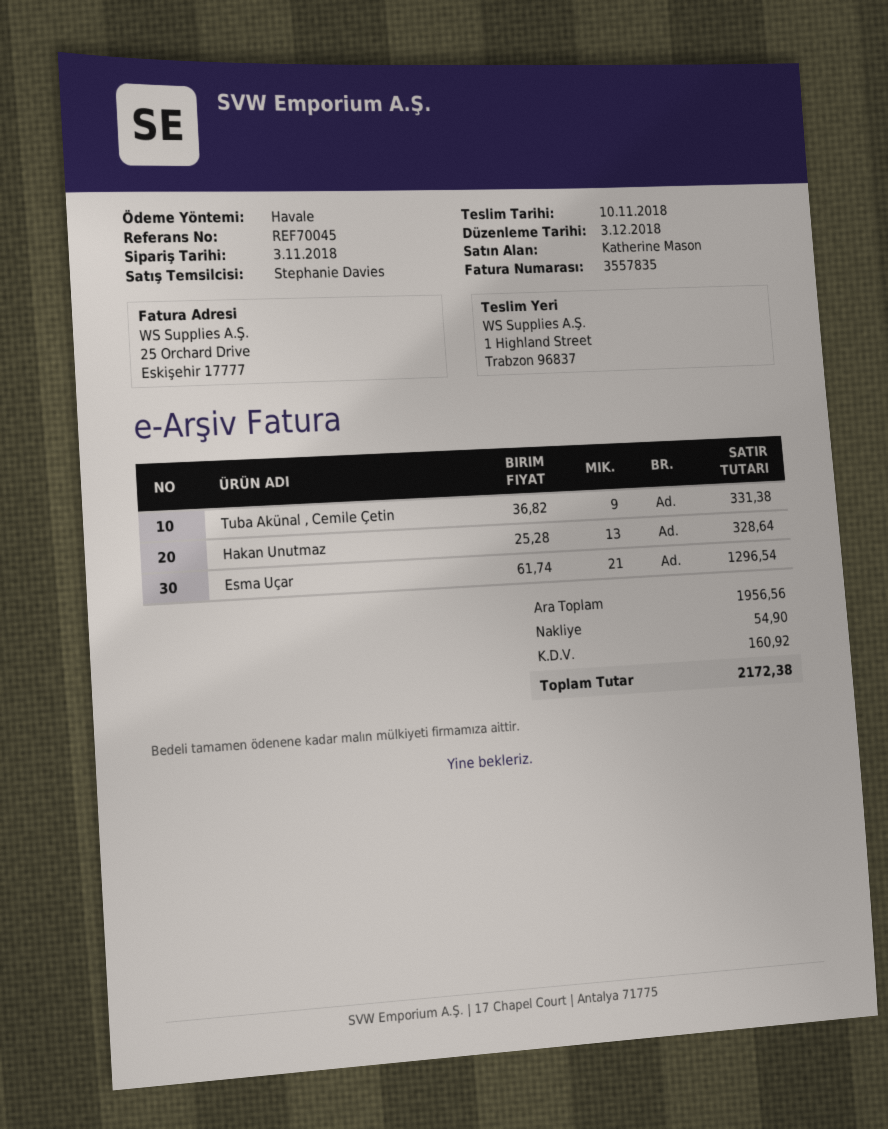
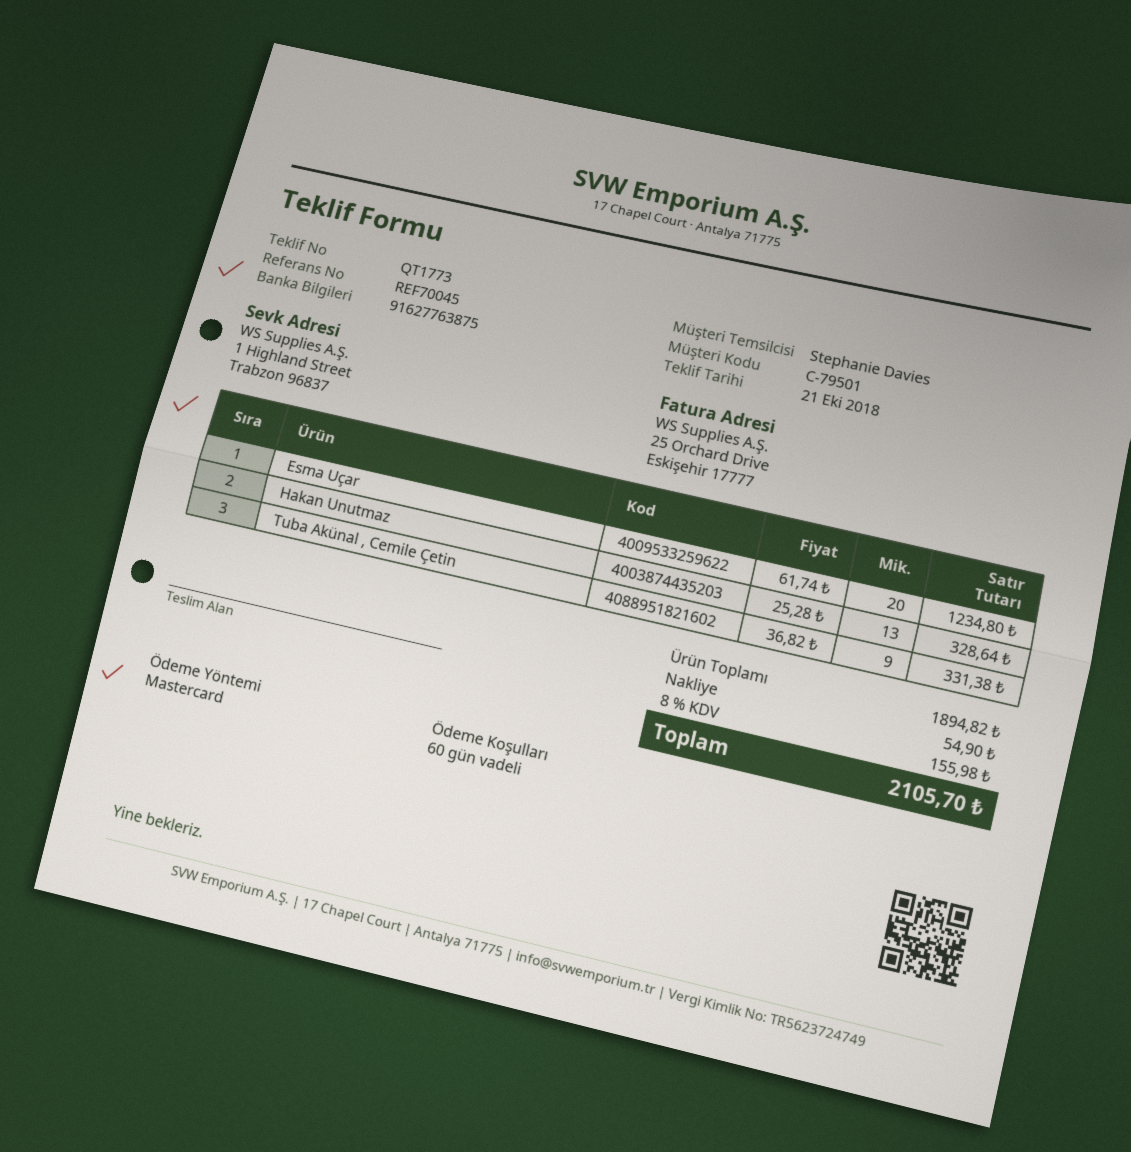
payment method: bank transfer -> Mastercard
Esma Uçar: 21 x 61.74 = 1296.54 -> 20 x 61.74 = 1234.80
subtotal: 1956.56 -> 1894.82
tax: 160.92 -> 155.98
total: 2172.38 -> 2105.70

